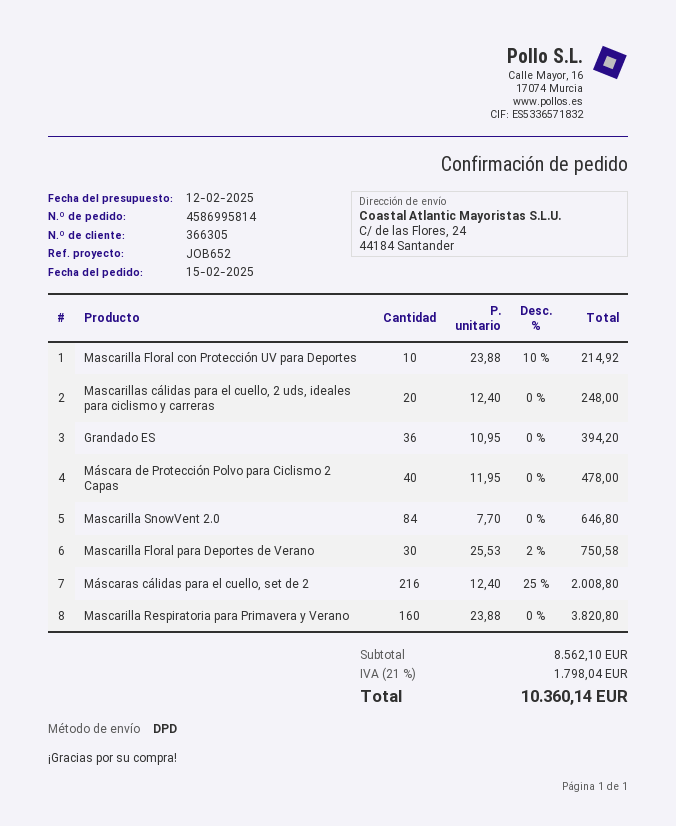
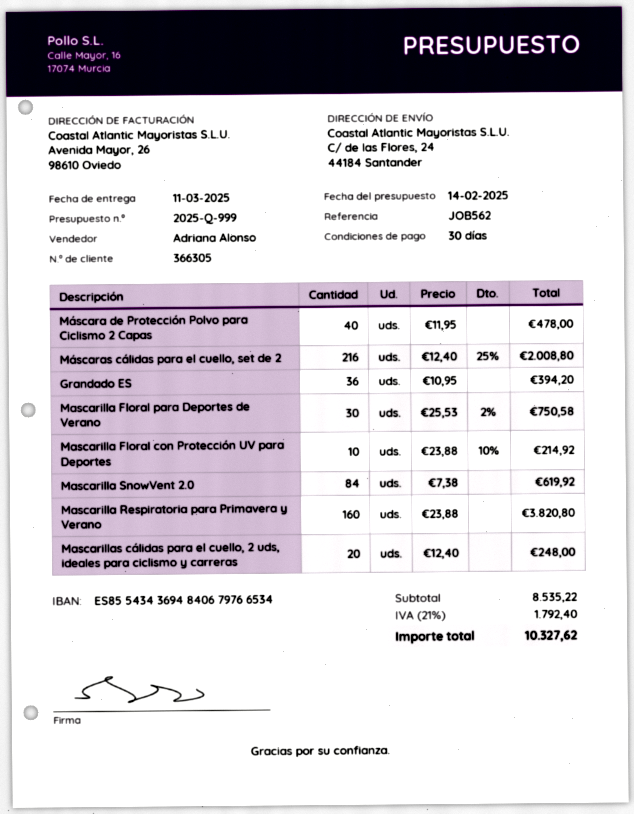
quote date: 2025-02-12 -> 2025-02-14
reference: JOB652 -> JOB562
Mascarilla SnowVent 2.0: 84 x 7.70 = 646.80 -> 84 x 7.38 = 619.92
subtotal: 8562.10 -> 8535.22
tax: 21% = 1798.04 -> 21% = 1792.40
total: 10360.14 -> 10327.62

